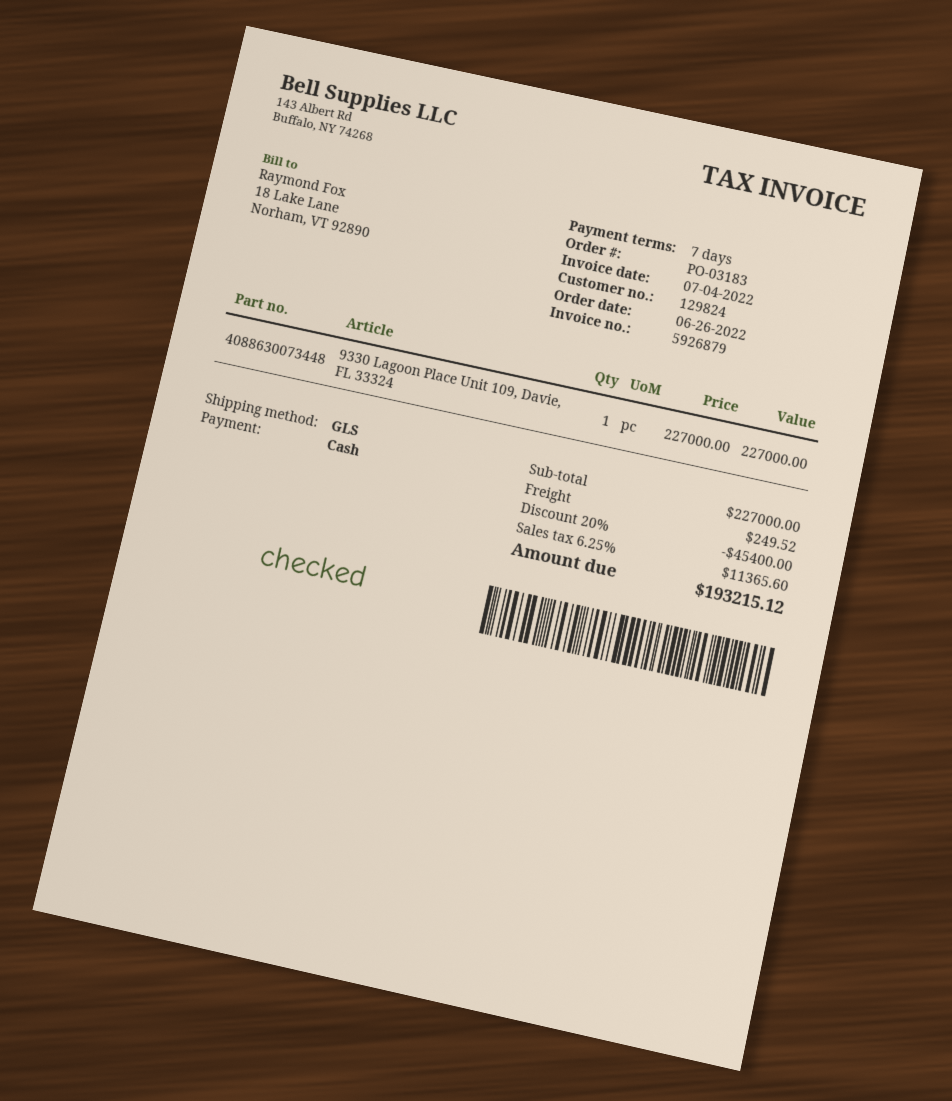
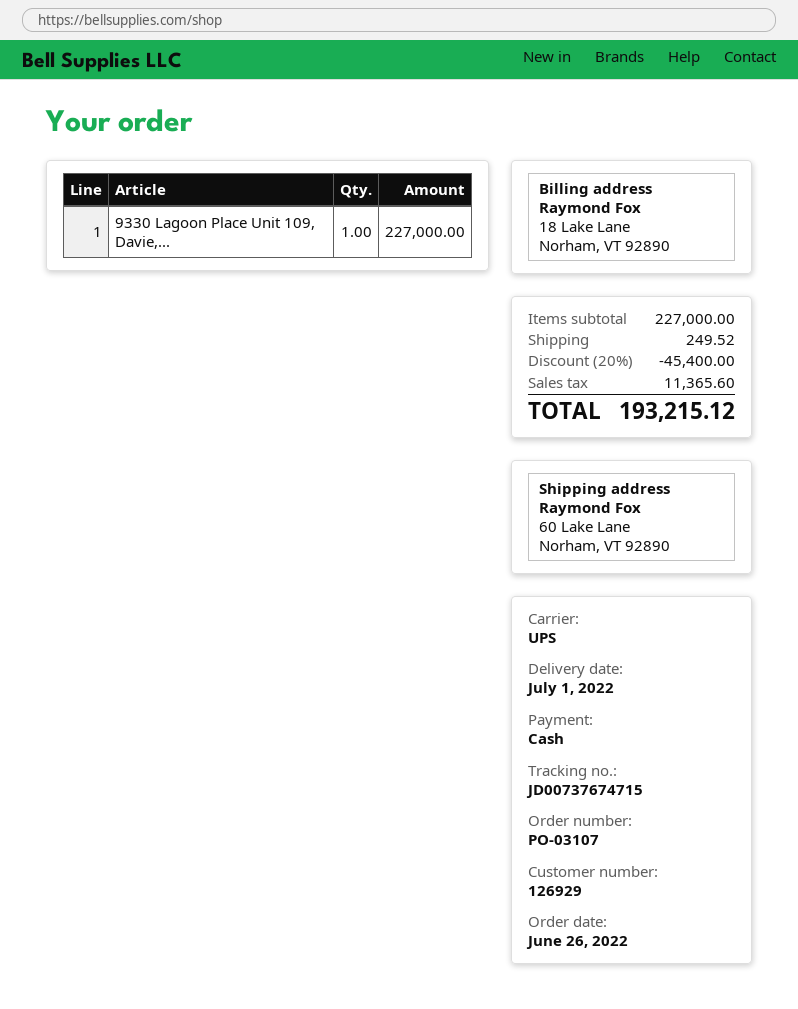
order number: PO-03183 -> PO-03107
customer number: 129824 -> 126929
shipping method: GLS -> UPS

